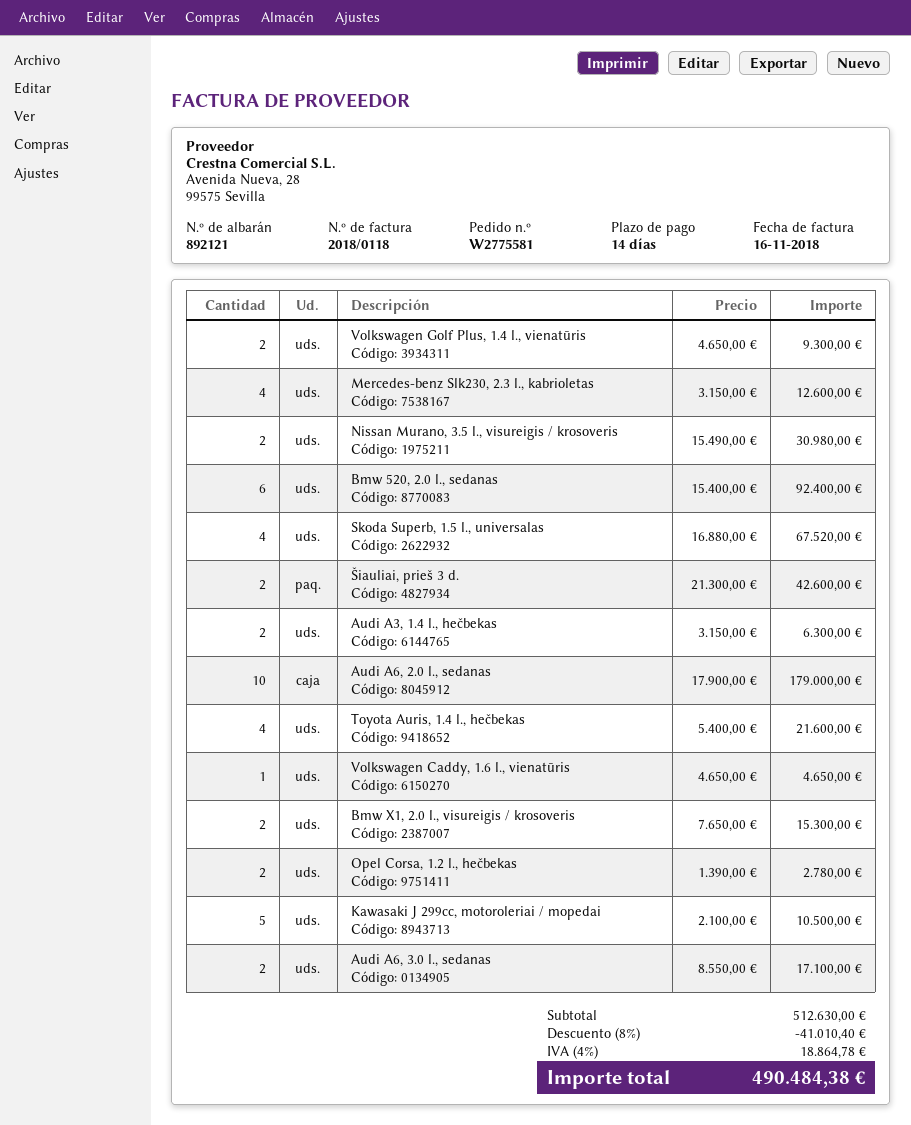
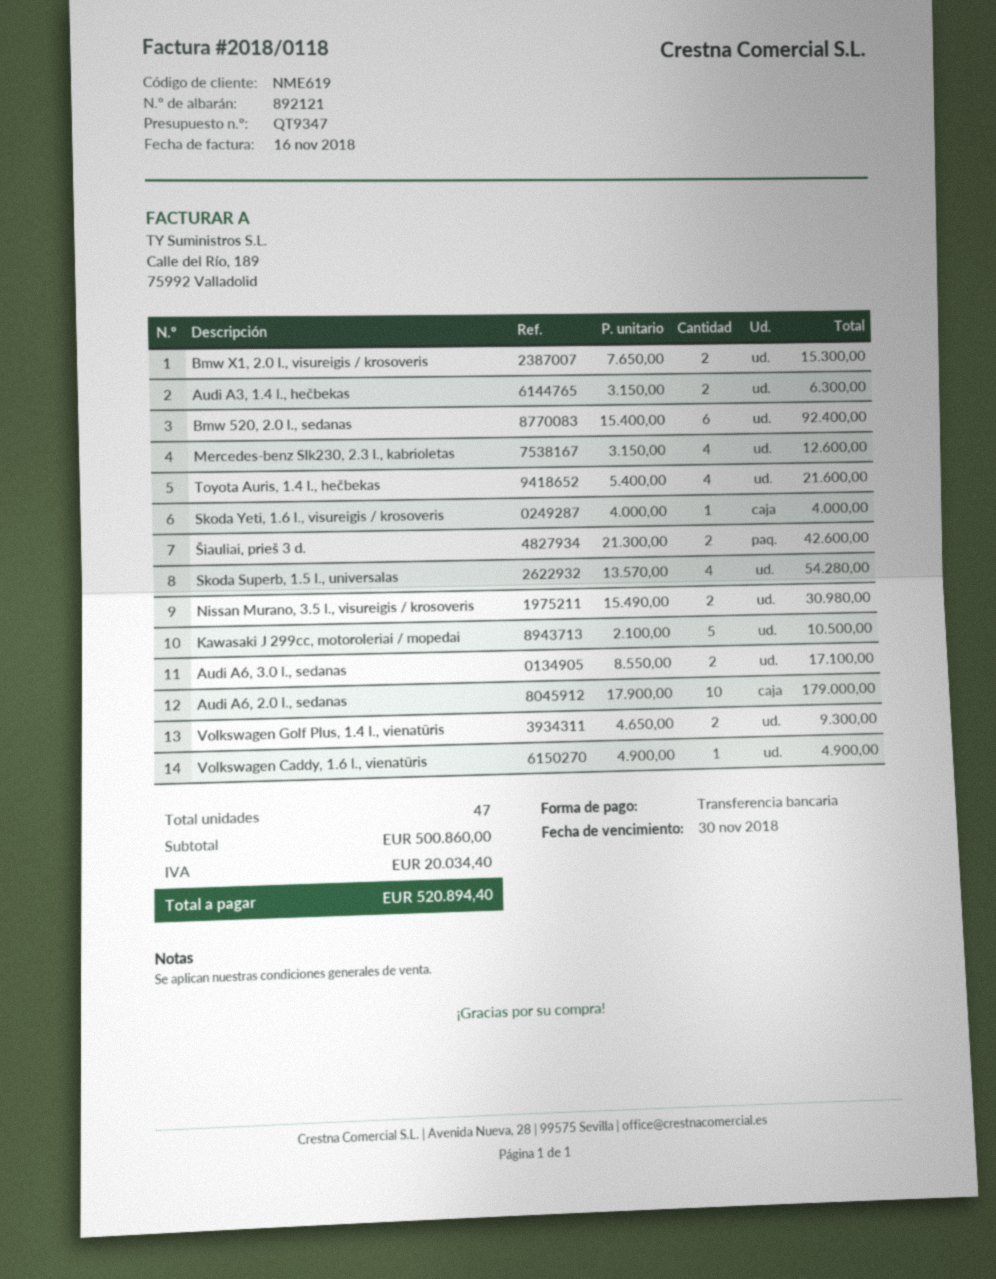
Skoda Superb, 1.5 l., universalas: 4 x 16880.00 = 67520.00 -> 4 x 13570.00 = 54280.00
Volkswagen Caddy, 1.6 l., vienatūris: 1 x 4650.00 = 4650.00 -> 1 x 4900.00 = 4900.00
Opel Corsa, 1.2 l., hečbekas: 2 x 1390.00 = 2780.00 -> none
Skoda Yeti, 1.6 l., visureigis / krosoveris: none -> 1 x 4000.00 = 4000.00
subtotal: 512630.00 -> 500860.00
discount: 8% = 41010.40 -> none
tax: 18864.78 -> 20034.40
total: 490484.38 -> 520894.40

